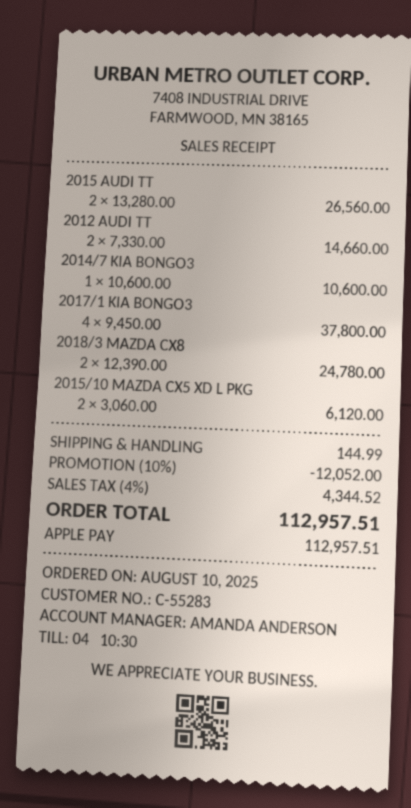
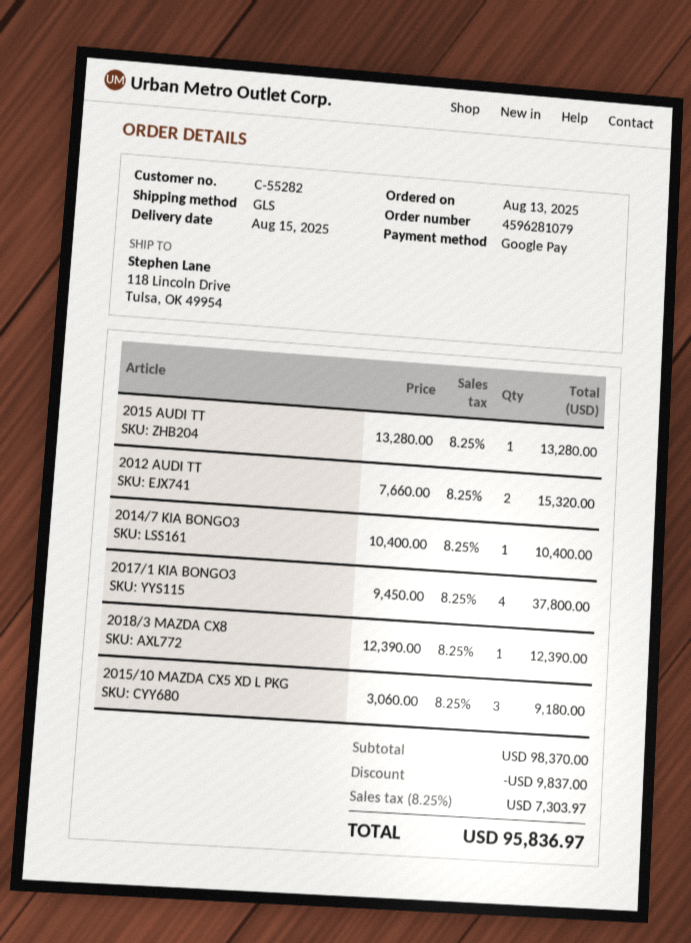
order date: 2025-08-10 -> 2025-08-13
customer number: C-55283 -> C-55282
payment method: Apple Pay -> Google Pay
2015 AUDI TT: 2 x 13280.00 = 26560.00 -> 1 x 13280.00 = 13280.00
2012 AUDI TT: 2 x 7330.00 = 14660.00 -> 2 x 7660.00 = 15320.00
2014/7 KIA BONGO3: 1 x 10600.00 = 10600.00 -> 1 x 10400.00 = 10400.00
2018/3 MAZDA CX8: 2 x 12390.00 = 24780.00 -> 1 x 12390.00 = 12390.00
2015/10 MAZDA CX5 XD L PKG: 2 x 3060.00 = 6120.00 -> 3 x 3060.00 = 9180.00
discount: 12052.00 -> 9837.00
shipping: 144.99 -> none
tax: 4% = 4344.52 -> 8.25% = 7303.97
total: 112957.51 -> 95836.97

